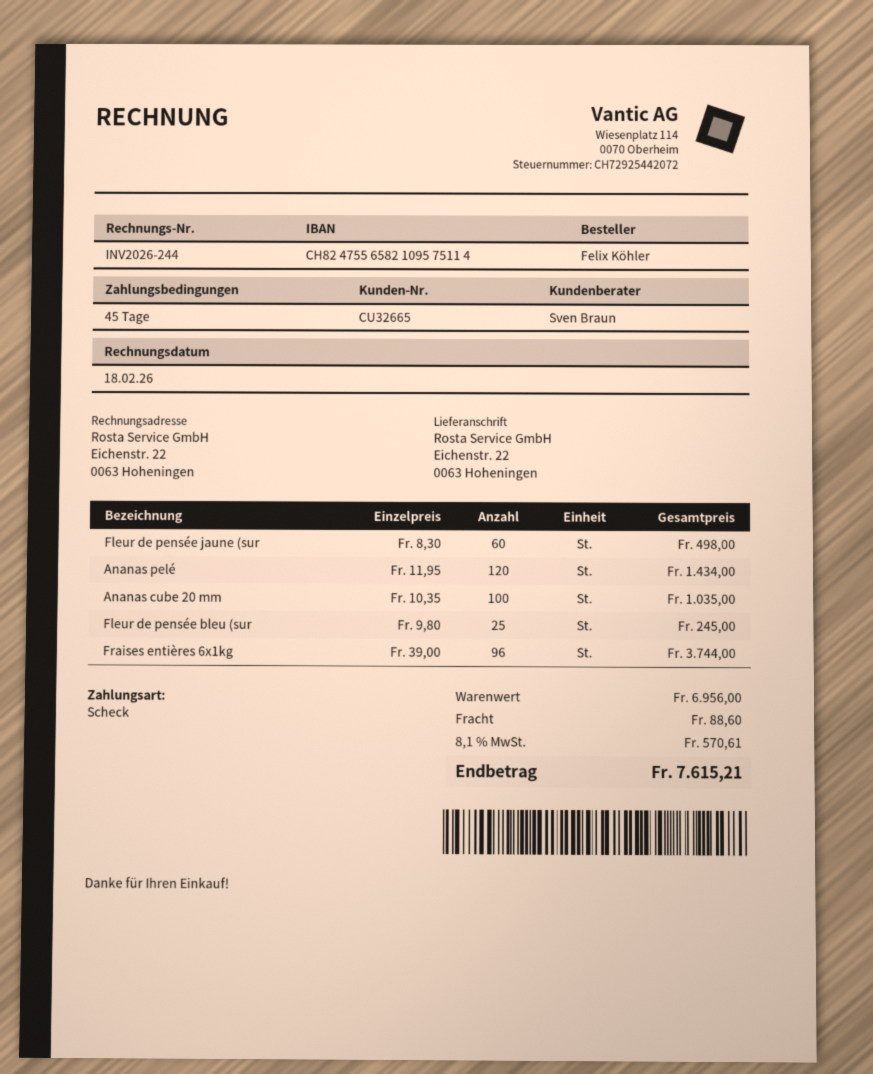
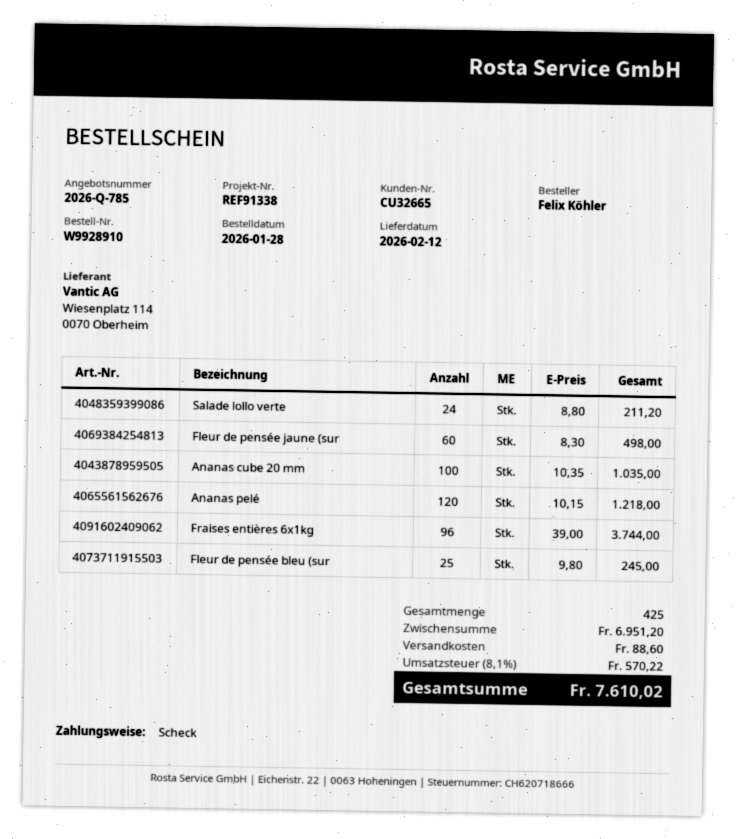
Ananas pelé: 120 x 11.95 = 1434.00 -> 120 x 10.15 = 1218.00
Salade lollo verte: none -> 24 x 8.80 = 211.20
subtotal: 6956.00 -> 6951.20
tax: 8.1% = 570.61 -> 8.1% = 570.22
total: 7615.21 -> 7610.02

